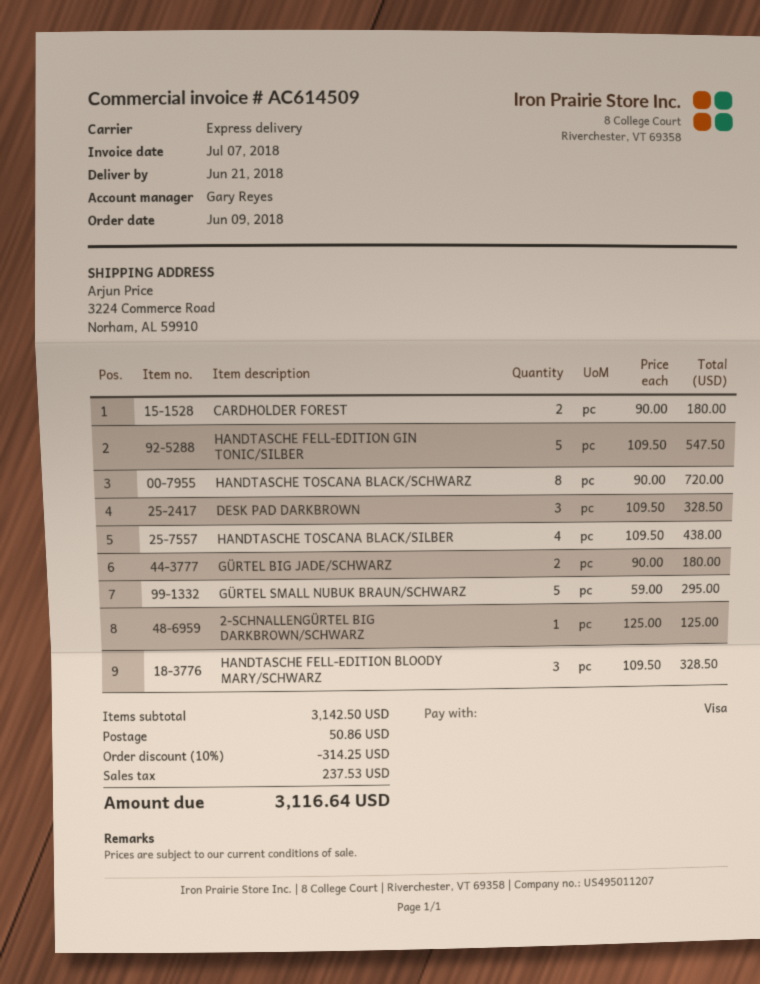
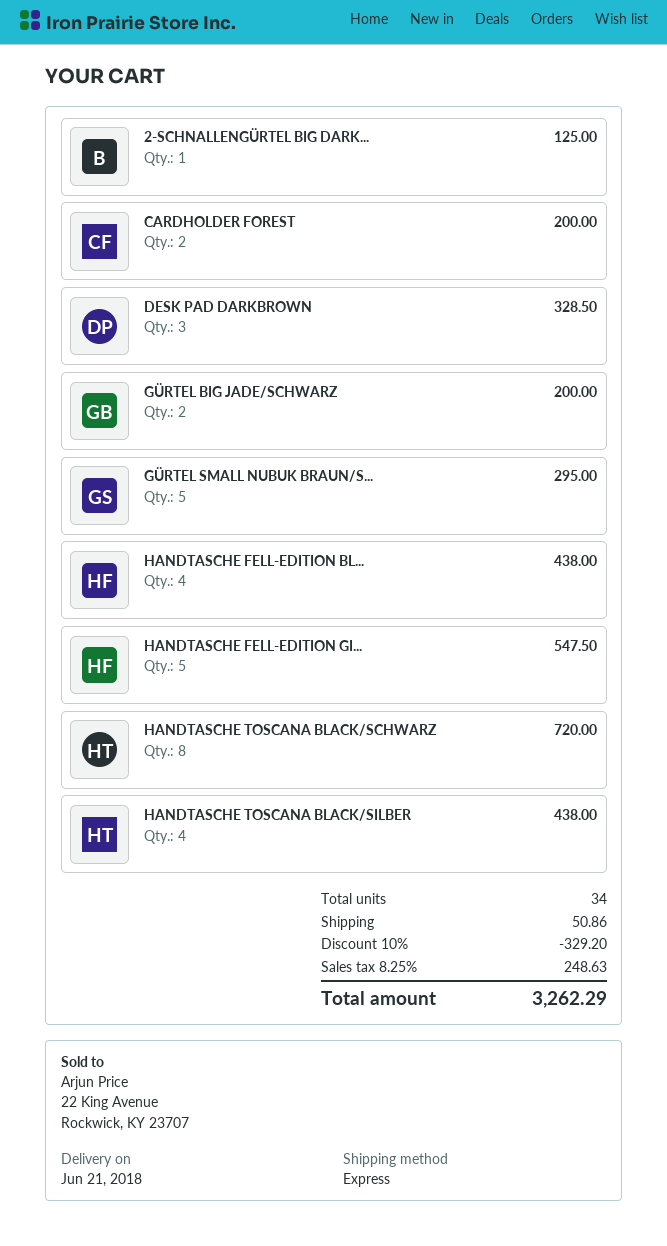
CARDHOLDER FOREST: 2 for 180.00 -> 2 for 200.00
GÜRTEL BIG JADE/SCHWARZ: 2 for 180.00 -> 2 for 200.00
HANDTASCHE FELL-EDITION BLOODY MARY/SCHWARZ: 3 for 328.50 -> 4 for 438.00
discount: 10% = 314.25 -> 10% = 329.20
tax: 237.53 -> 248.63
total: 3116.64 -> 3262.29

